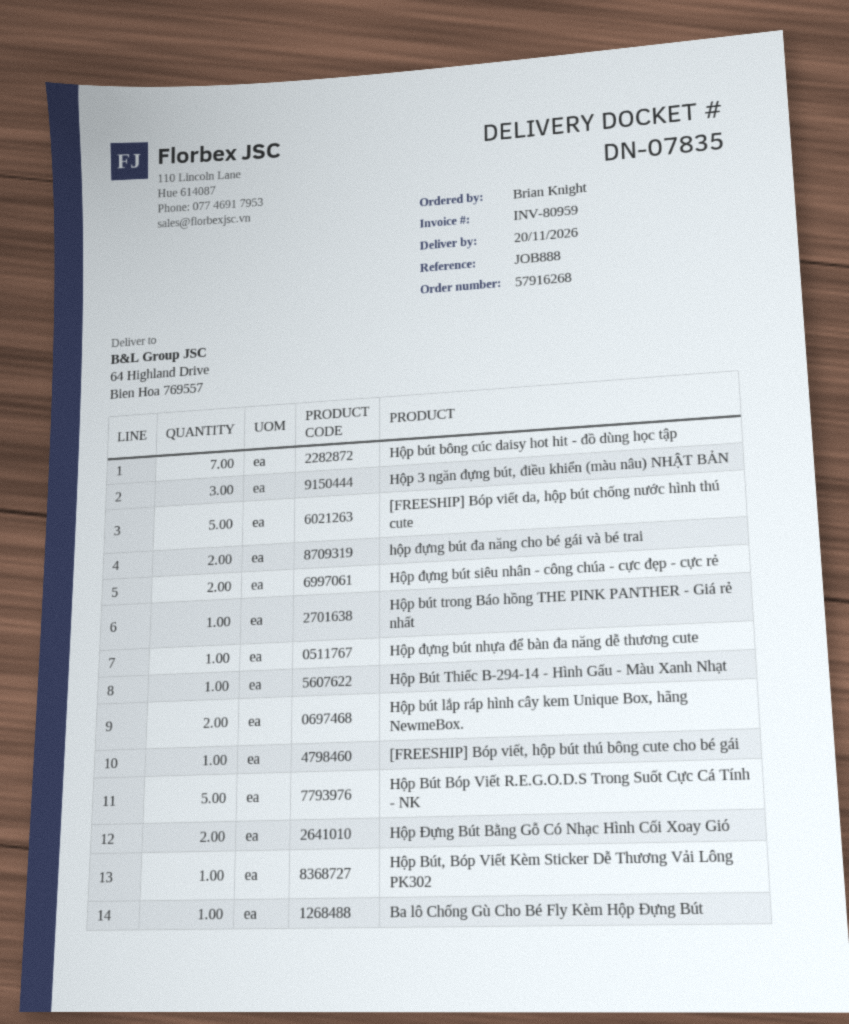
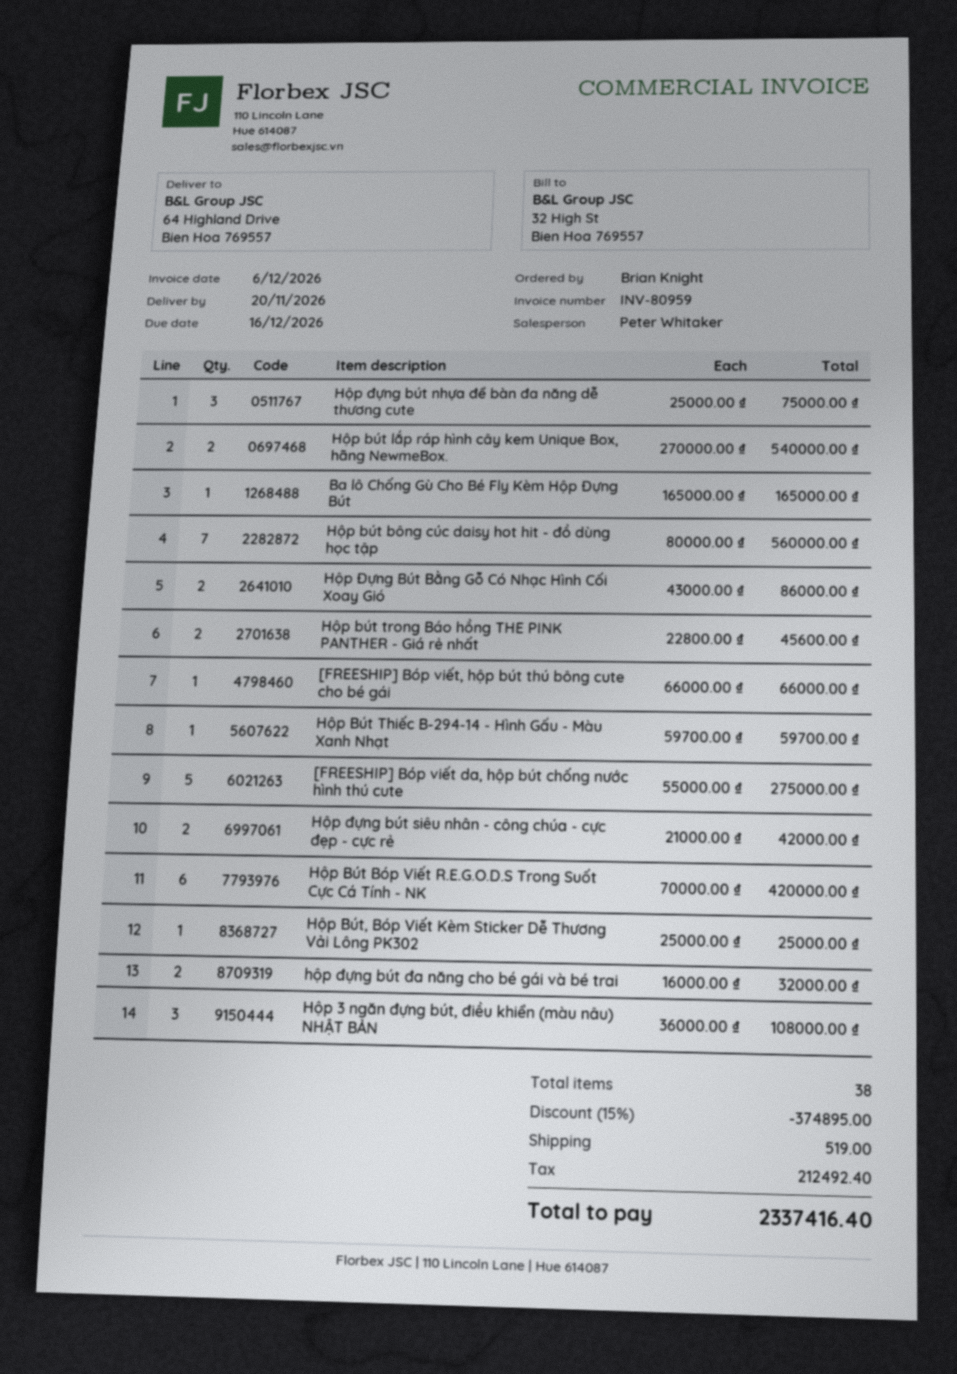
Hộp bút trong Báo hồng THE PINK PANTHER - Giá rẻ nhất: 1 -> 2
Hộp đựng bút nhựa để bàn đa năng dễ thương cute: 1 -> 3
Hộp Bút Bóp Viết R.E.G.O.D.S Trong Suốt Cực Cá Tính - NK: 5 -> 6

